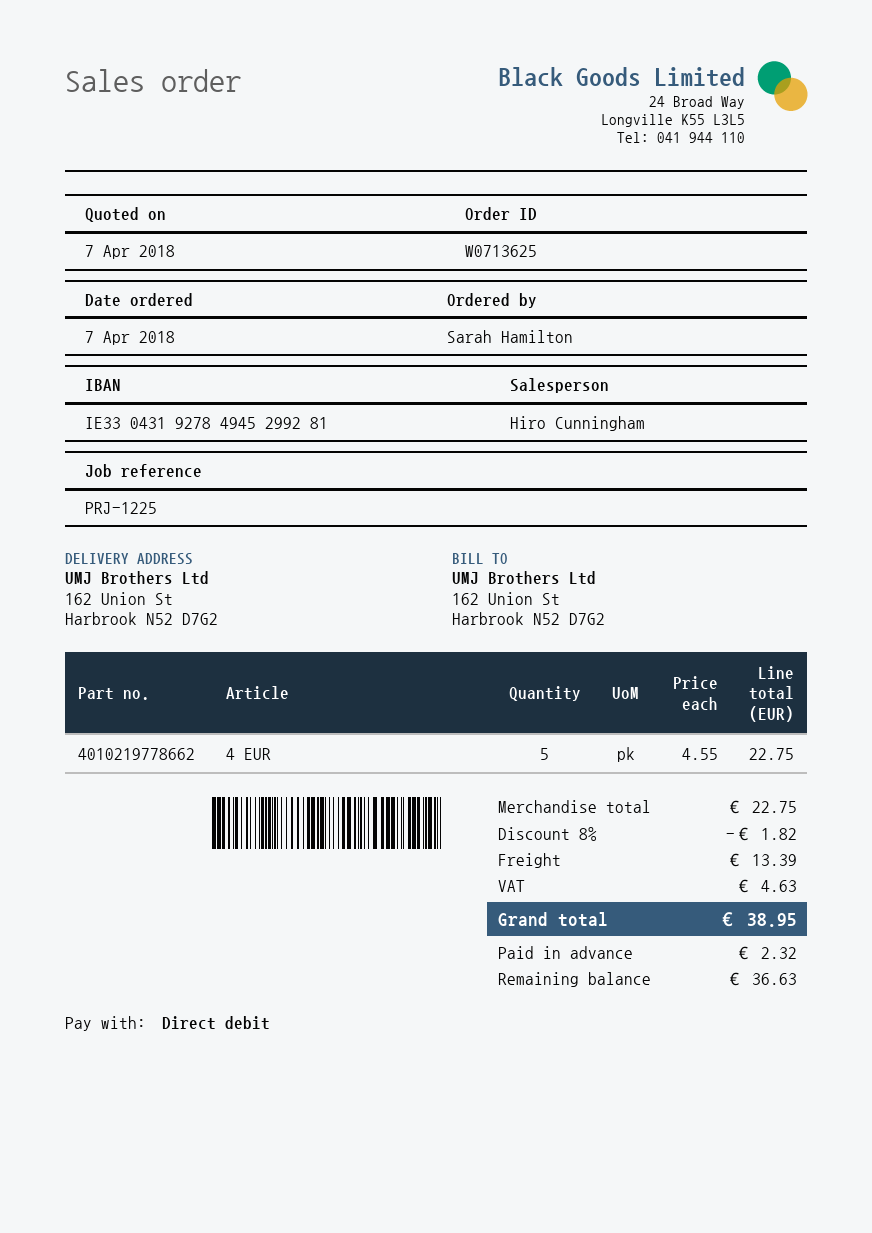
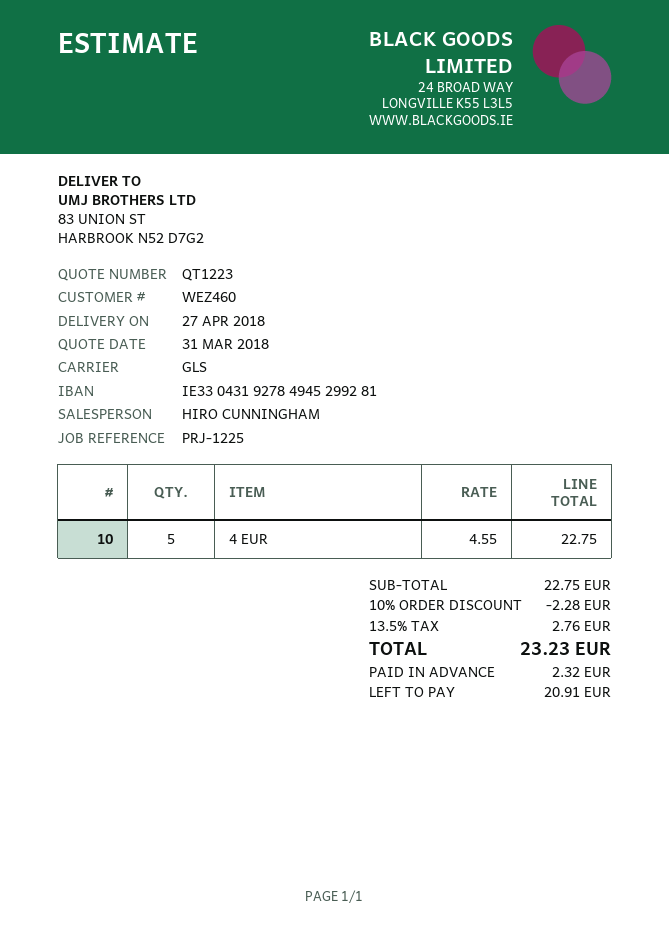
quote date: 2018-04-07 -> 2018-03-31
ship to: 162 Union St, Harbrook N52 D7G2 -> 83 UNION ST, HARBROOK N52 D7G2
discount: 8% = 1.82 -> 10% = 2.28
shipping: 13.39 -> none
tax: 4.63 -> 2.76
total: 38.95 -> 23.23
balance: 36.63 -> 20.91

